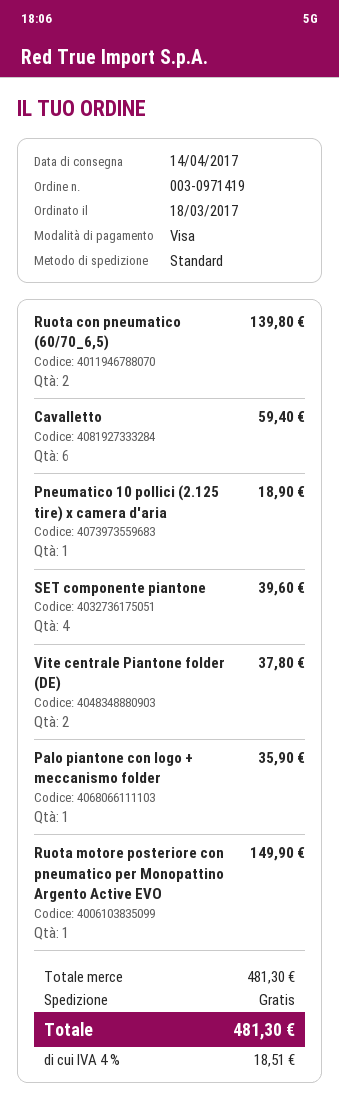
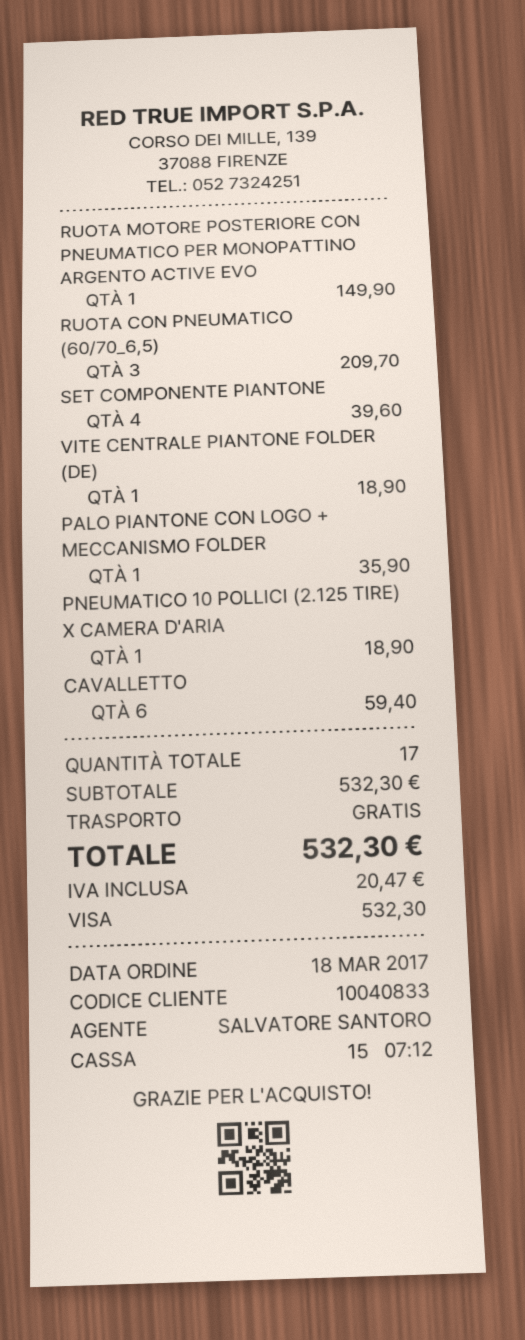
Ruota con pneumatico (60/70_6,5): 2 for 139.80 -> 3 for 209.70
Vite centrale Piantone folder (DE): 2 for 37.80 -> 1 for 18.90
subtotal: 481.30 -> 532.30
tax: 18.51 -> 20.47
total: 481.30 -> 532.30

